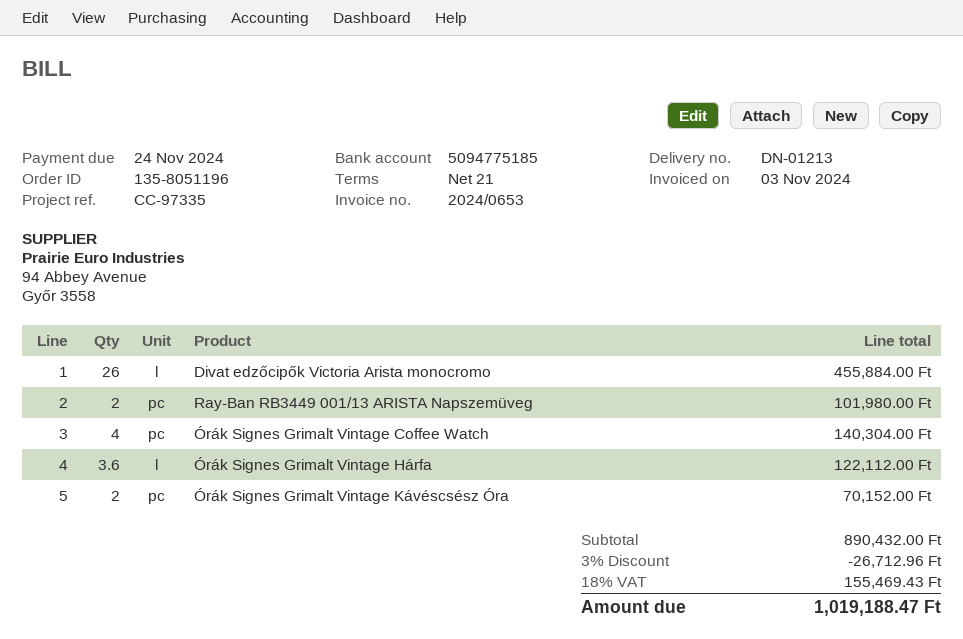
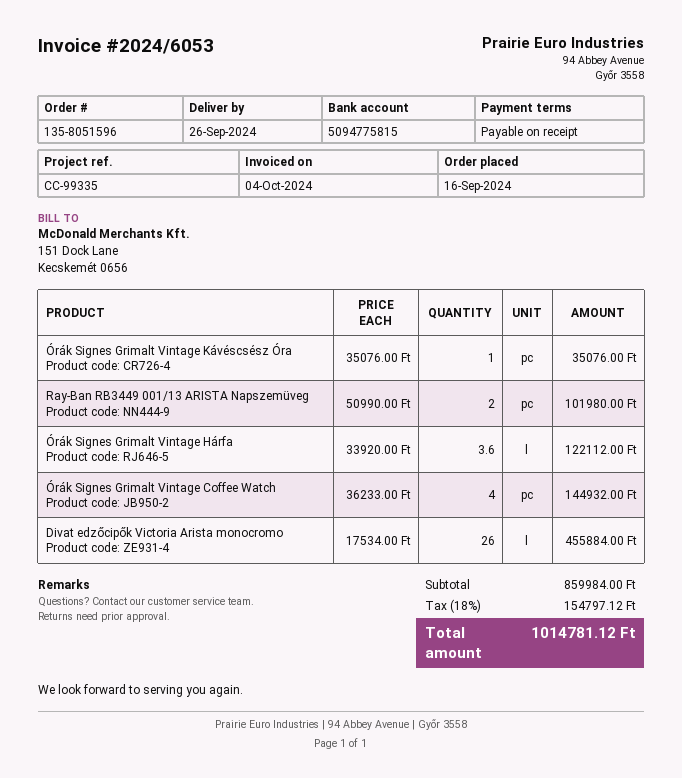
order number: 135-8051196 -> 135-8051596
invoice number: 2024/0653 -> 2024/6053
invoice date: 2024-11-03 -> 2024-10-04
payment terms: 21 days -> on receipt
reference: CC-97335 -> CC-99335
bank account: 5094775185 -> 5094775815
Órák Signes Grimalt Vintage Coffee Watch: 4 for 140304.00 -> 4 for 144932.00
Órák Signes Grimalt Vintage Kávéscsész Óra: 2 for 70152.00 -> 1 for 35076.00
subtotal: 890432.00 -> 859984.00
discount: 3% = 26712.96 -> none
tax: 18% = 155469.43 -> 18% = 154797.12
total: 1019188.47 -> 1014781.12

